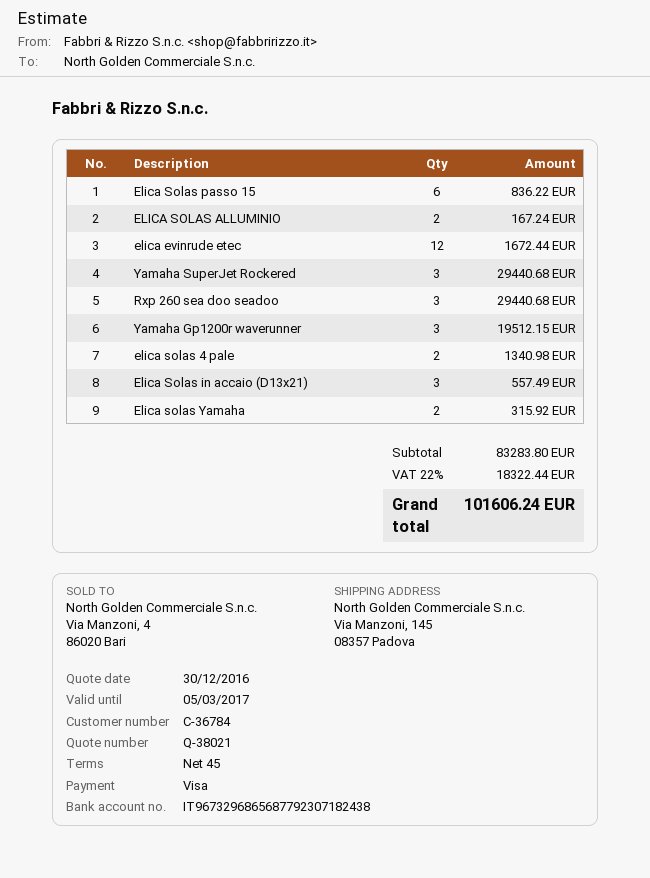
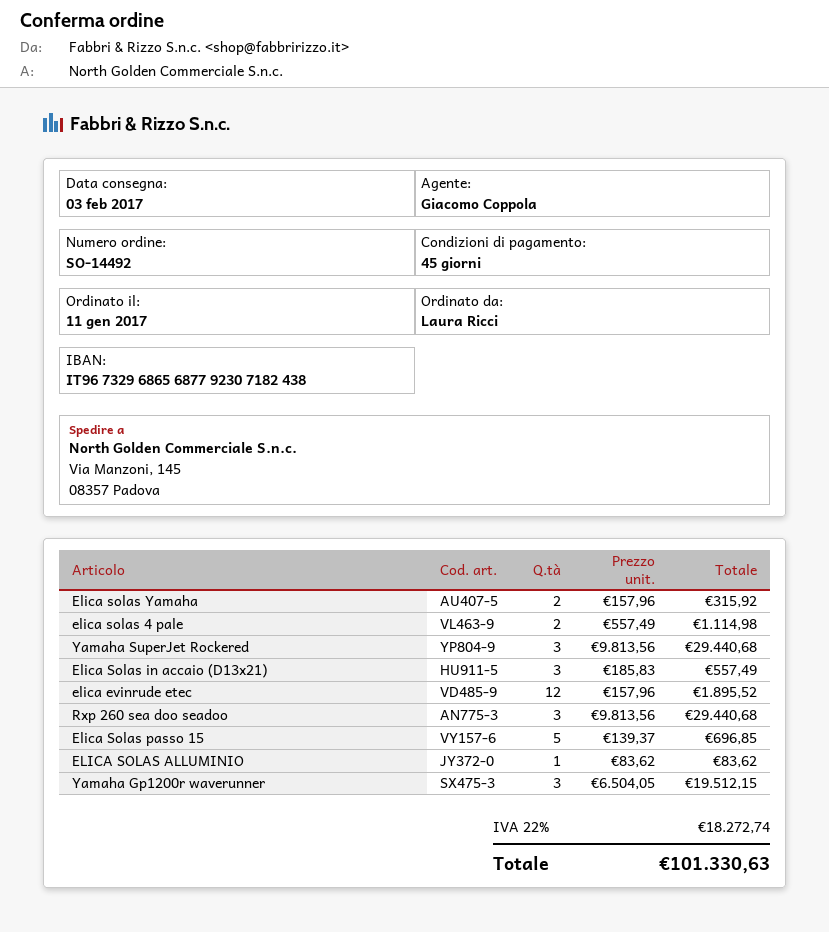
Elica Solas passo 15: 6 for 836.22 -> 5 for 696.85
ELICA SOLAS ALLUMINIO: 2 for 167.24 -> 1 for 83.62
elica evinrude etec: 12 for 1672.44 -> 12 for 1895.52
elica solas 4 pale: 2 for 1340.98 -> 2 for 1114.98
tax: 22% = 18322.44 -> 22% = 18272.74
total: 101606.24 -> 101330.63

